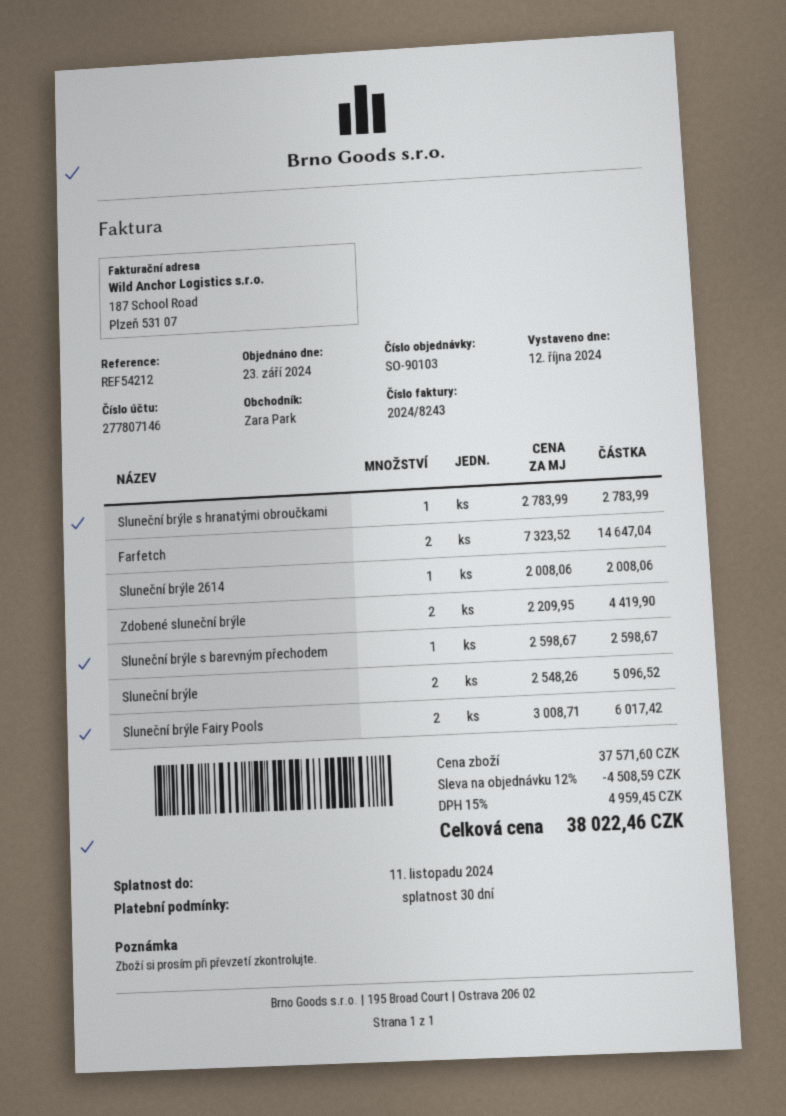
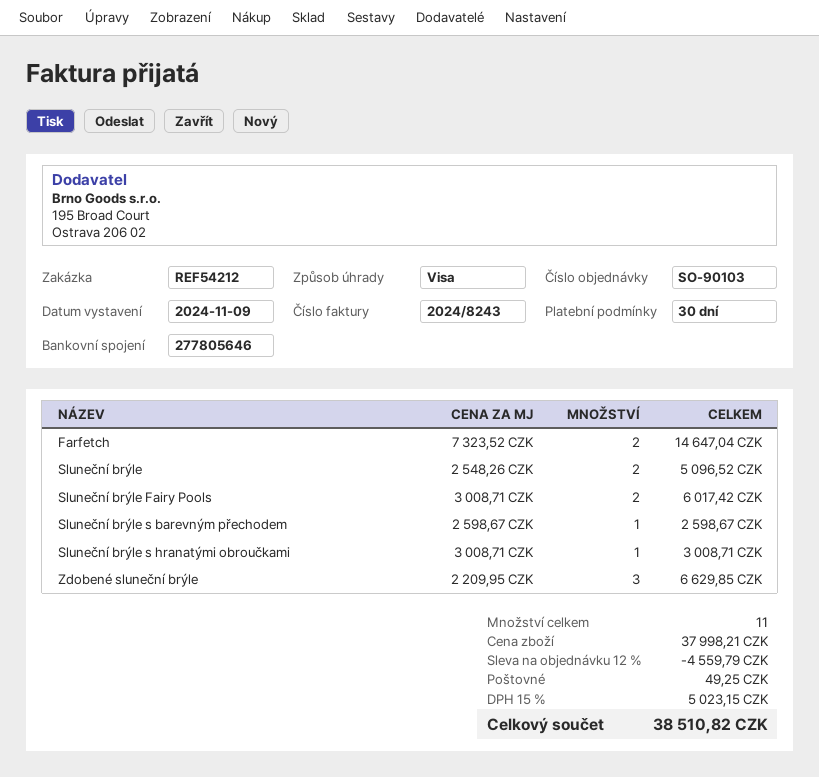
invoice date: 2024-10-12 -> 2024-11-09
bank account: 277807146 -> 277805646
Sluneční brýle s hranatými obroučkami: 1 x 2783.99 = 2783.99 -> 1 x 3008.71 = 3008.71
Sluneční brýle 2614: 1 x 2008.06 = 2008.06 -> none
Zdobené sluneční brýle: 2 x 2209.95 = 4419.90 -> 3 x 2209.95 = 6629.85
subtotal: 37571.60 -> 37998.21
discount: 12% = 4508.59 -> 12% = 4559.79
shipping: none -> 49.25
tax: 15% = 4959.45 -> 15% = 5023.15
total: 38022.46 -> 38510.82

